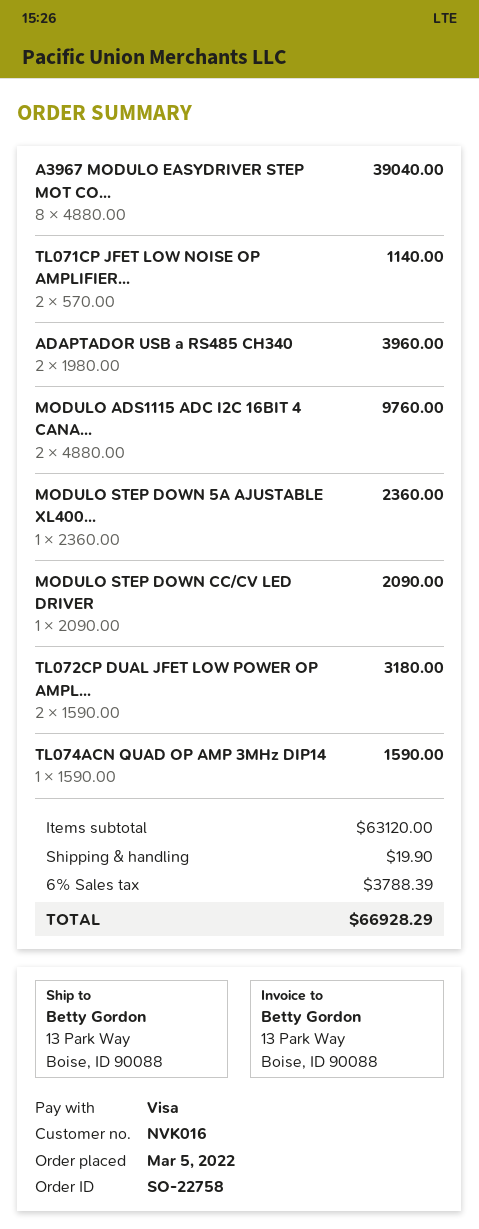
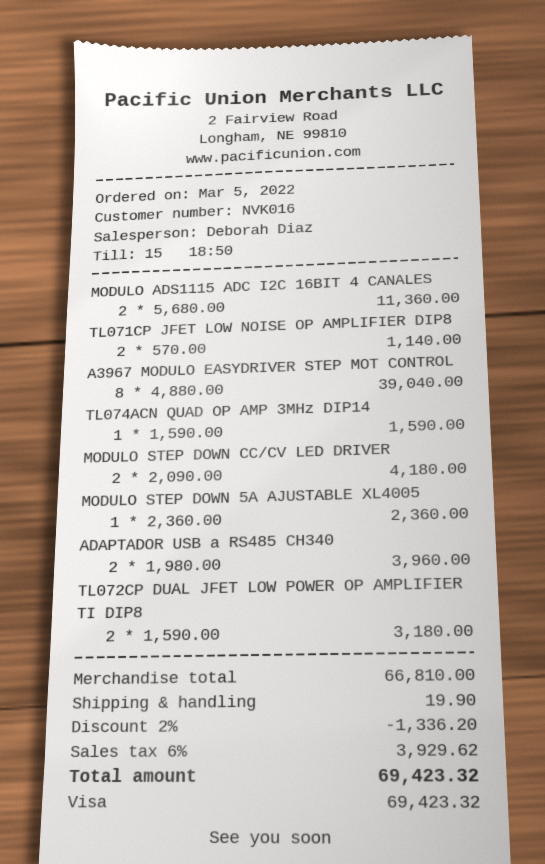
MODULO ADS1115 ADC I2C 16BIT 4 CANA...: 2 x 4880.00 = 9760.00 -> 2 x 5680.00 = 11360.00
MODULO STEP DOWN CC/CV LED DRIVER: 1 x 2090.00 = 2090.00 -> 2 x 2090.00 = 4180.00
subtotal: 63120.00 -> 66810.00
discount: none -> 2% = 1336.20
tax: 6% = 3788.39 -> 6% = 3929.62
total: 66928.29 -> 69423.32

